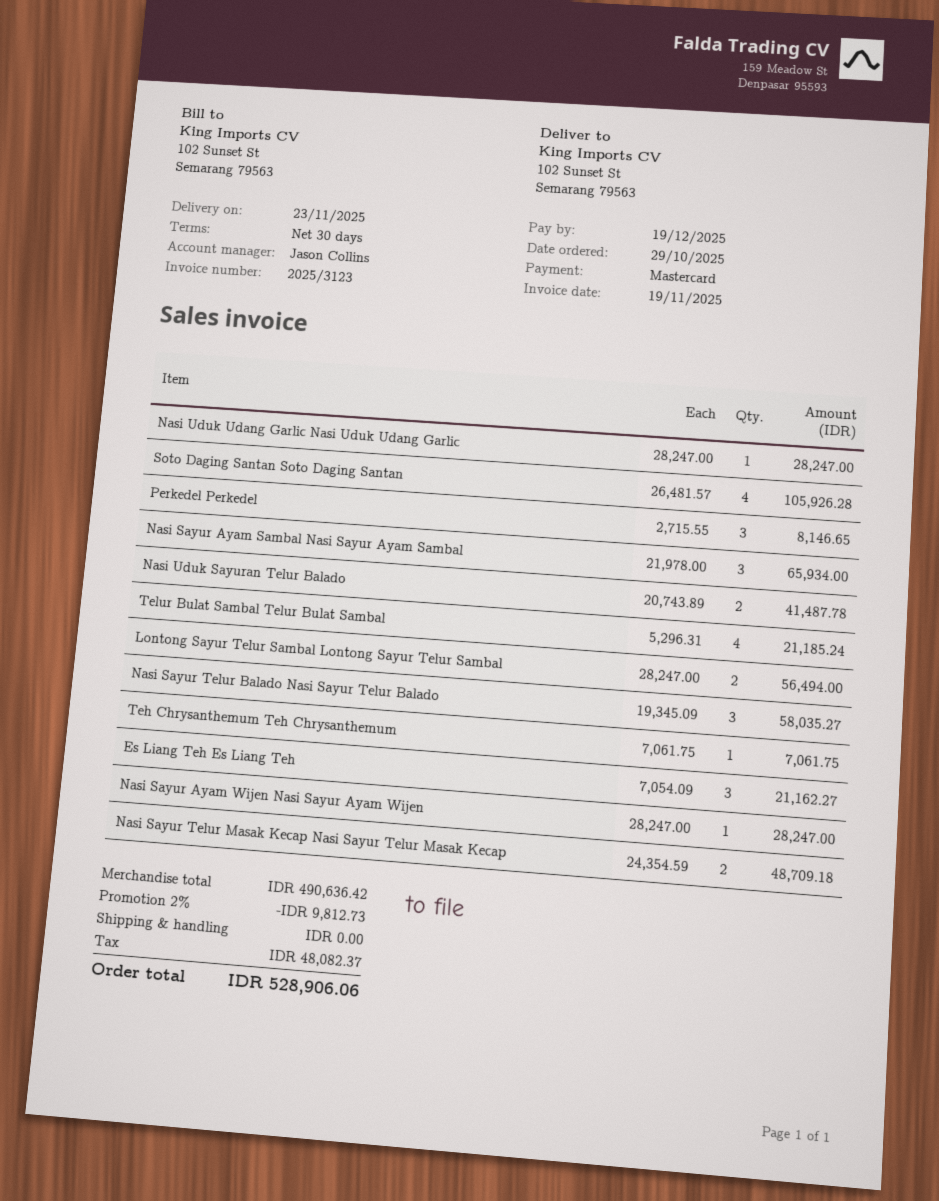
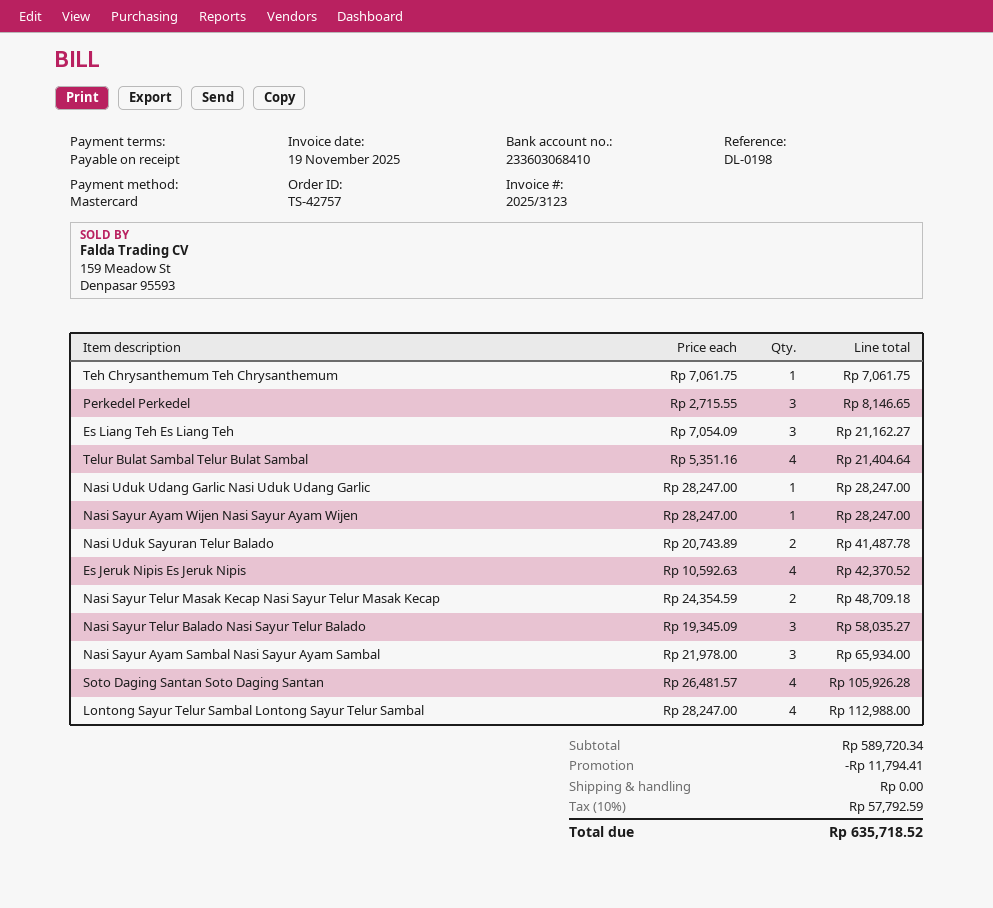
payment terms: 30 days -> on receipt
Telur Bulat Sambal Telur Bulat Sambal: 4 x 5296.31 = 21185.24 -> 4 x 5351.16 = 21404.64
Lontong Sayur Telur Sambal Lontong Sayur Telur Sambal: 2 x 28247.00 = 56494.00 -> 4 x 28247.00 = 112988.00
Es Jeruk Nipis Es Jeruk Nipis: none -> 4 x 10592.63 = 42370.52
subtotal: 490636.42 -> 589720.34
discount: 9812.73 -> 11794.41
tax: 48082.37 -> 57792.59
total: 528906.06 -> 635718.52

